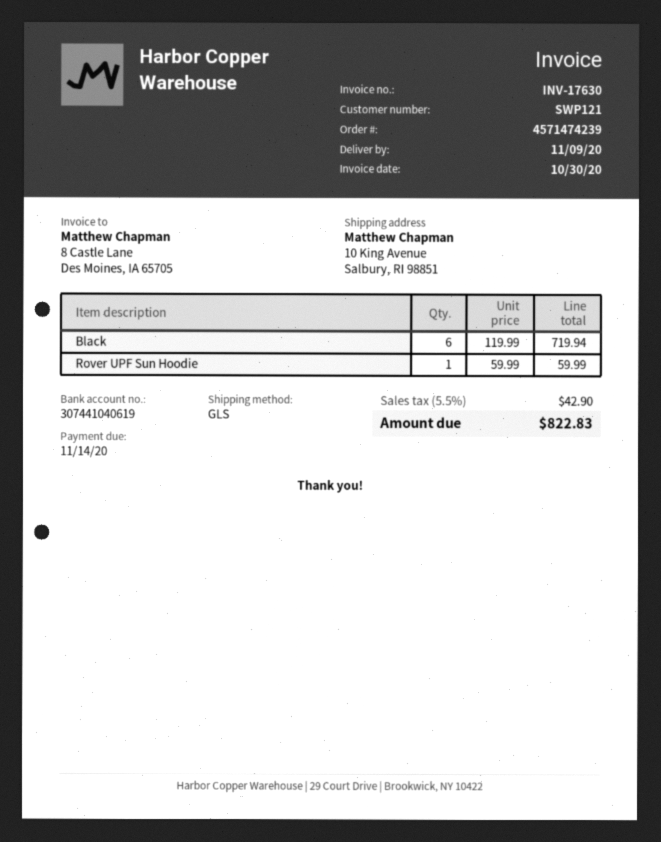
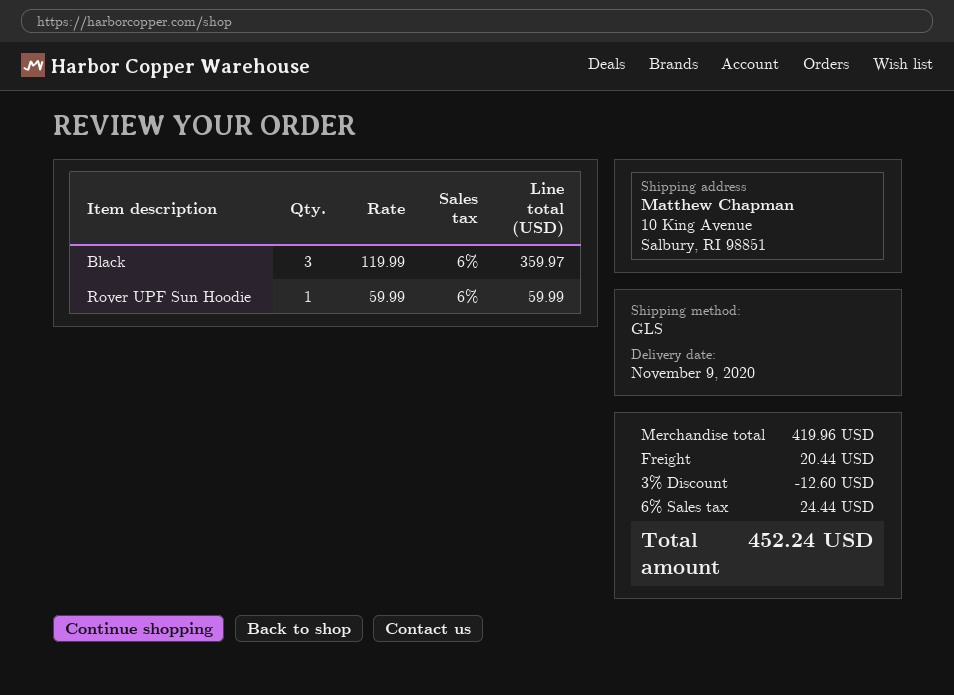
Black: 6 x 119.99 = 719.94 -> 3 x 119.99 = 359.97
discount: none -> 3% = 12.60
shipping: none -> 20.44
tax: 5.5% = 42.90 -> 6% = 24.44
total: 822.83 -> 452.24

